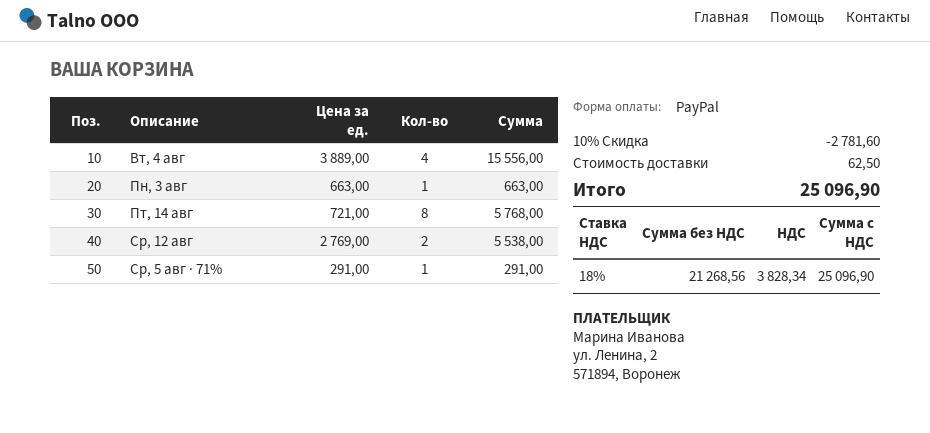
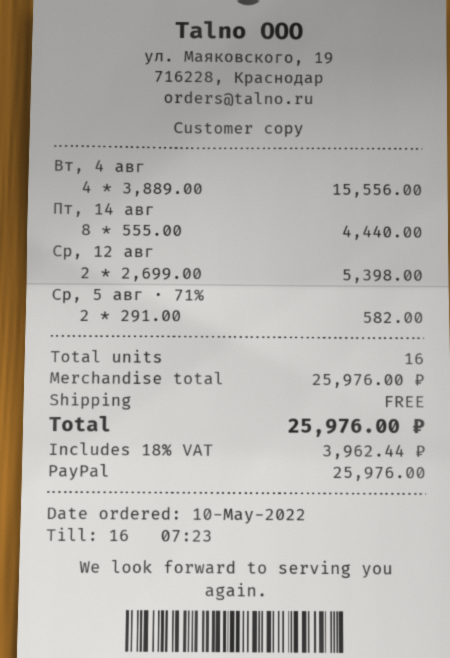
Пн, 3 авг: 1 x 663.00 = 663.00 -> none
Пт, 14 авг: 8 x 721.00 = 5768.00 -> 8 x 555.00 = 4440.00
Ср, 12 авг: 2 x 2769.00 = 5538.00 -> 2 x 2699.00 = 5398.00
Ср, 5 авг · 71%: 1 x 291.00 = 291.00 -> 2 x 291.00 = 582.00
discount: 10% = 2781.60 -> none
shipping: 62.50 -> 0.00
tax: 18% = 3828.34 -> 18% = 3962.44
total: 25096.90 -> 25976.00

